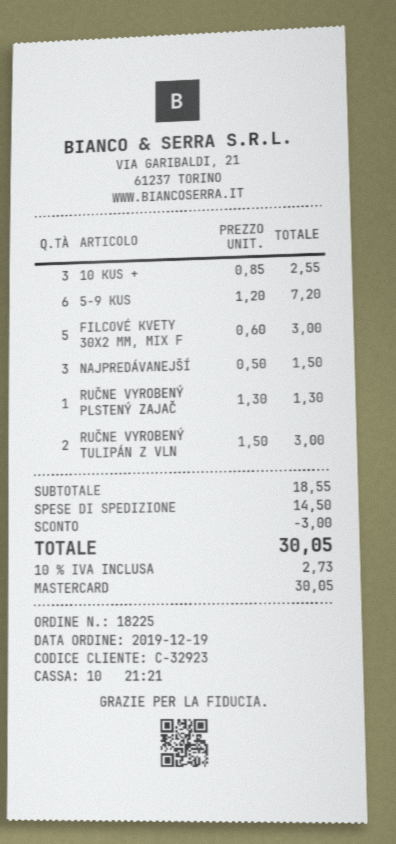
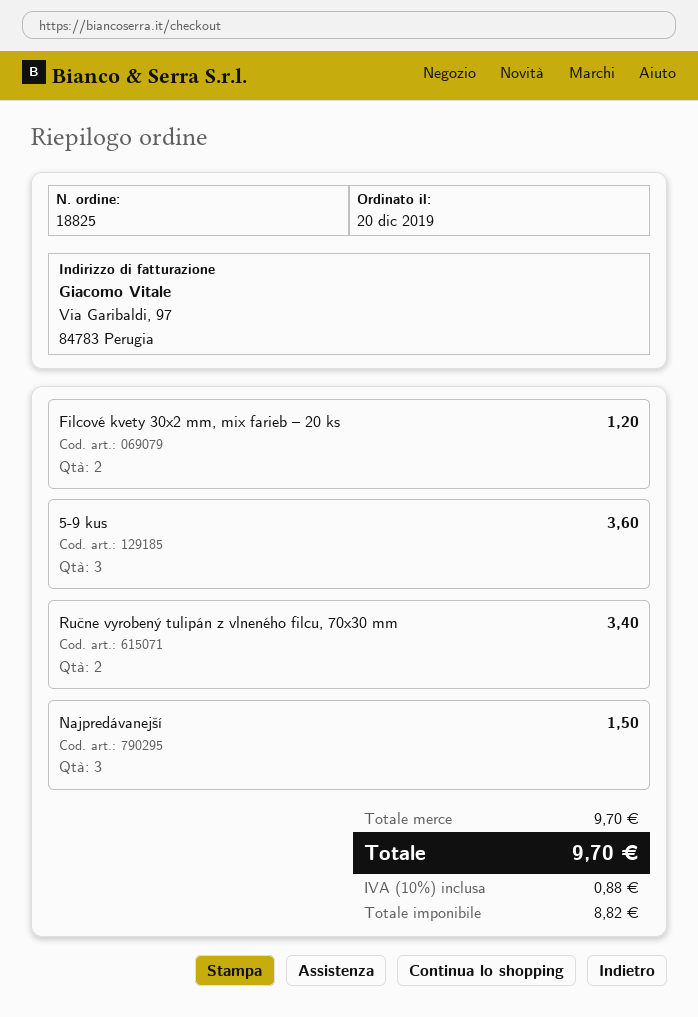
order number: 18225 -> 18825
order date: 2019-12-19 -> 2019-12-20
10 KUS +: 3 for 2.55 -> none
5-9 KUS: 6 for 7.20 -> 3 for 3.60
FILCOVÉ KVETY 30X2 MM, MIX F: 5 for 3.00 -> 2 for 1.20
RUČNE VYROBENÝ PLSTENÝ ZAJAČ: 1 for 1.30 -> none
RUČNE VYROBENÝ TULIPÁN Z VLN: 2 for 3.00 -> 2 for 3.40
subtotal: 18.55 -> 9.70
discount: 3.00 -> none
shipping: 14.50 -> none
tax: 10% = 2.73 -> 10% = 0.88
total: 30.05 -> 9.70

